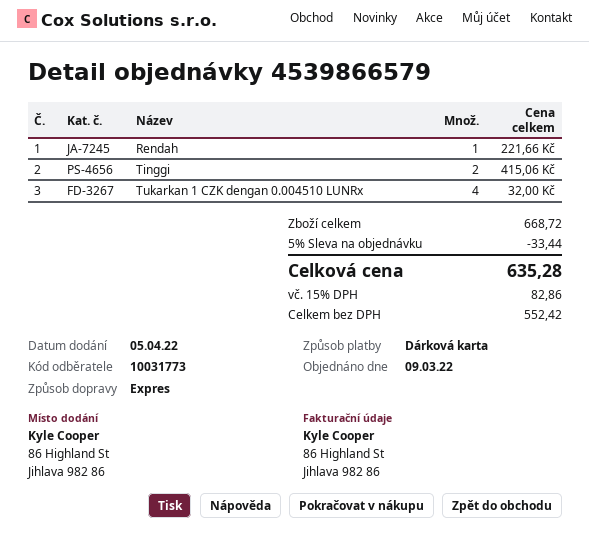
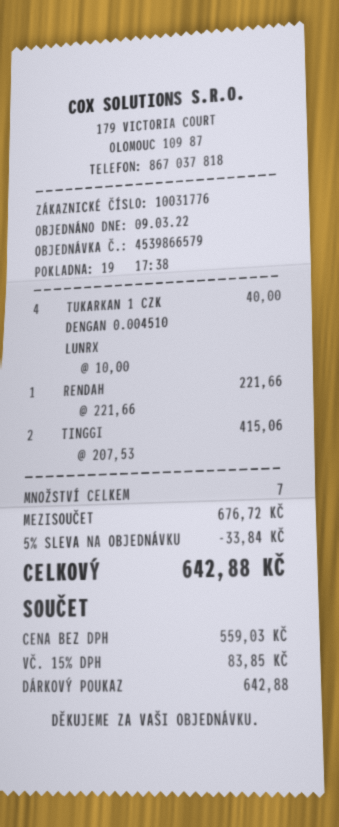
customer number: 10031773 -> 10031776
Tukarkan 1 CZK dengan 0.004510 LUNRx: 4 for 32.00 -> 4 for 40.00
subtotal: 668.72 -> 676.72
discount: 5% = 33.44 -> 5% = 33.84
net: 552.42 -> 559.03
tax: 15% = 82.86 -> 15% = 83.85
total: 635.28 -> 642.88

